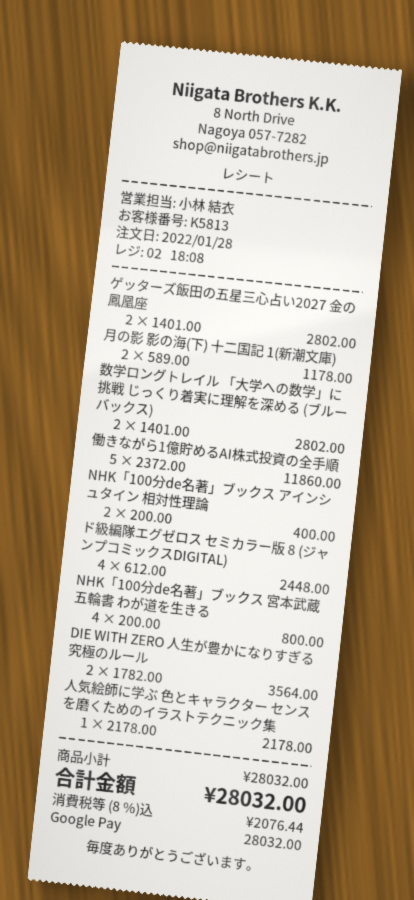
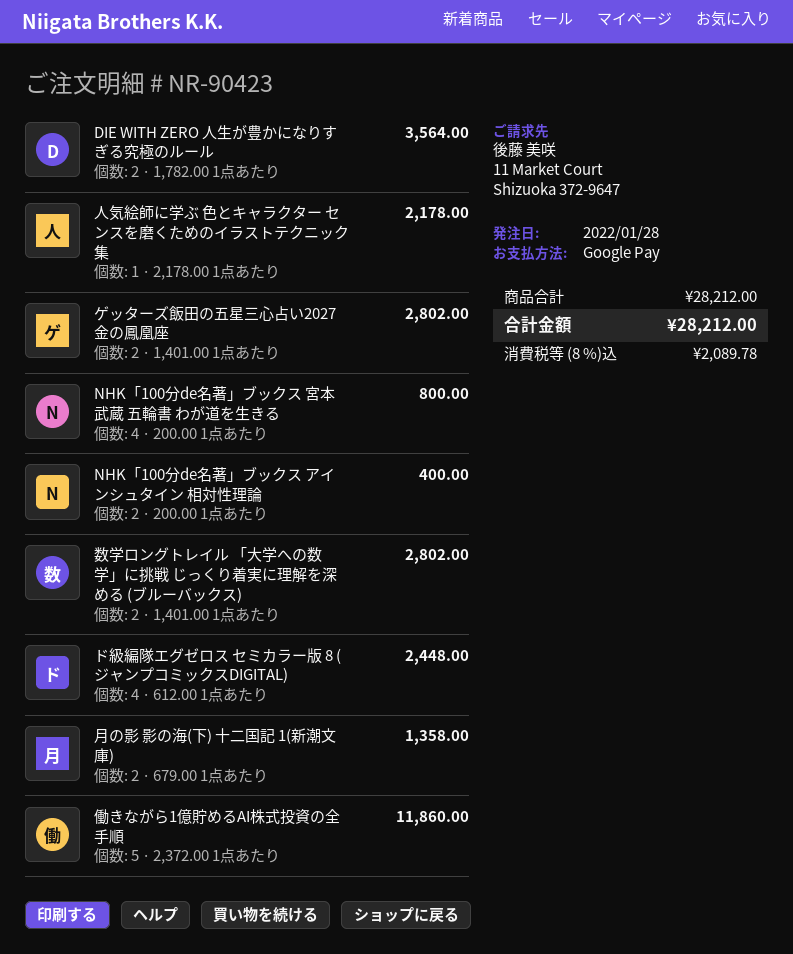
月の影 影の海(下) 十二国記 1(新潮文庫): 2 x 589.00 = 1178.00 -> 2 x 679.00 = 1358.00
subtotal: 28032.00 -> 28212.00
tax: 8% = 2076.44 -> 8% = 2089.78
total: 28032.00 -> 28212.00

